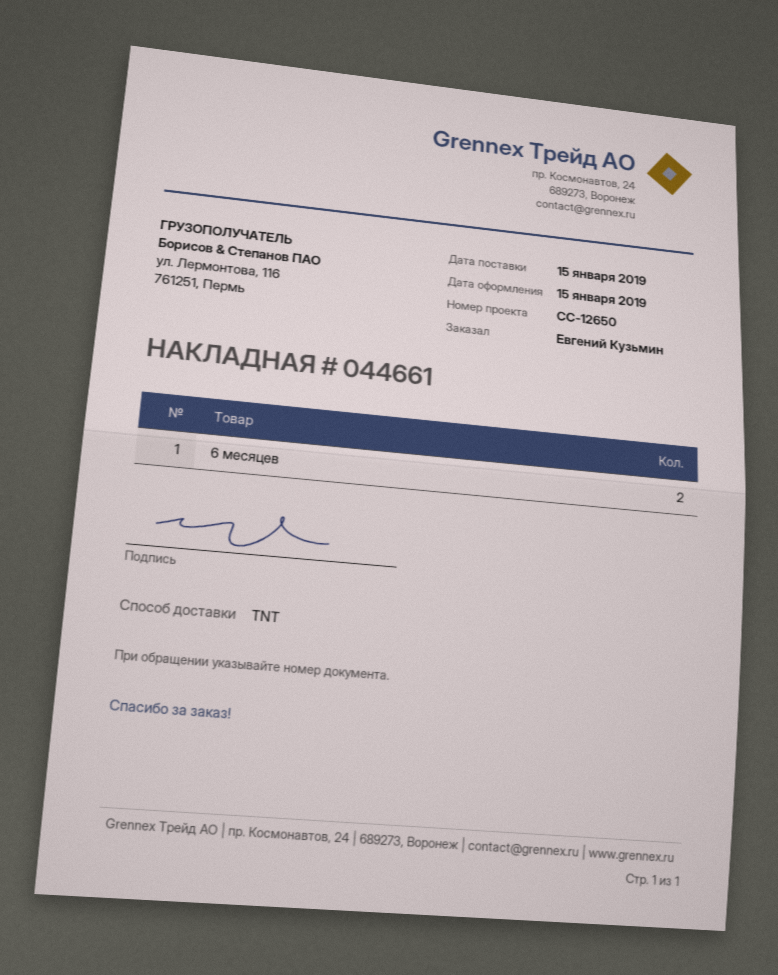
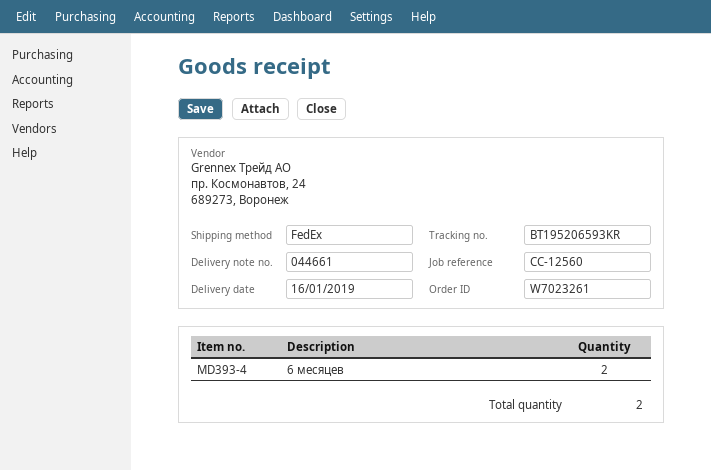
delivery date: 2019-01-15 -> 2019-01-16
reference: CC-12650 -> CC-12560
shipping method: TNT -> FedEx

